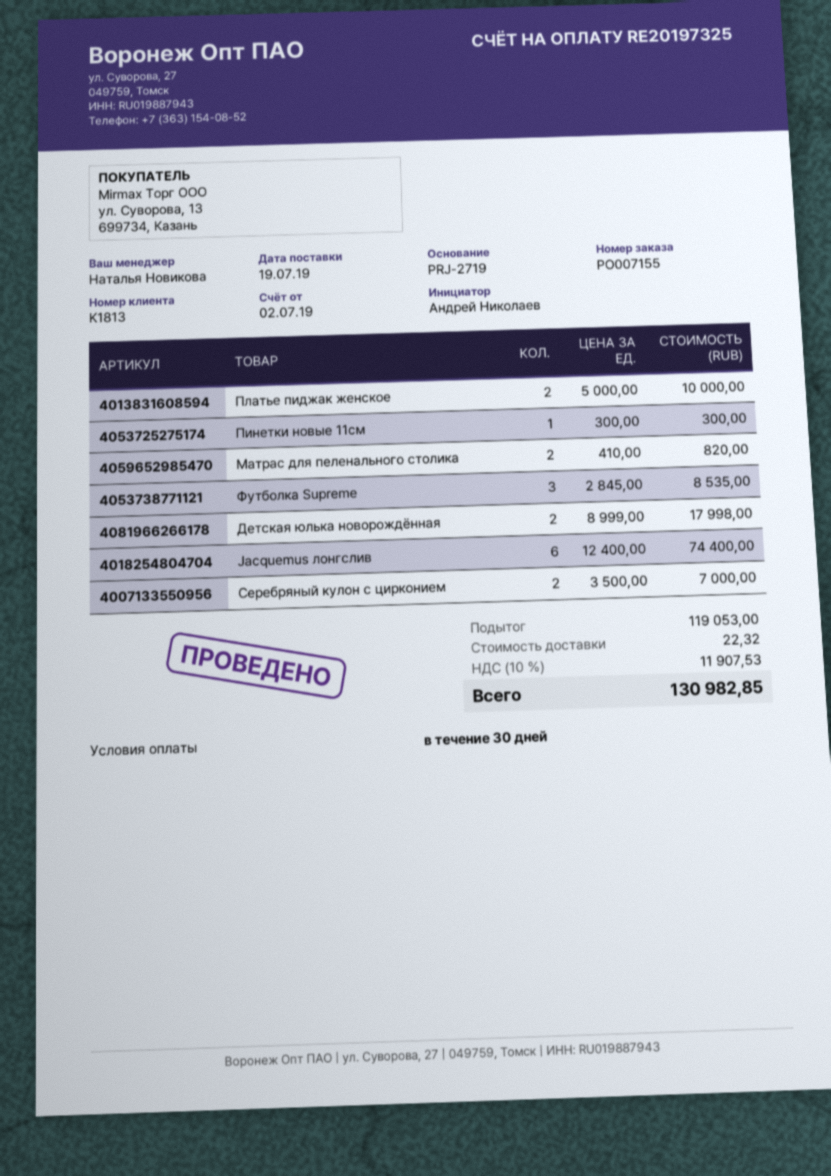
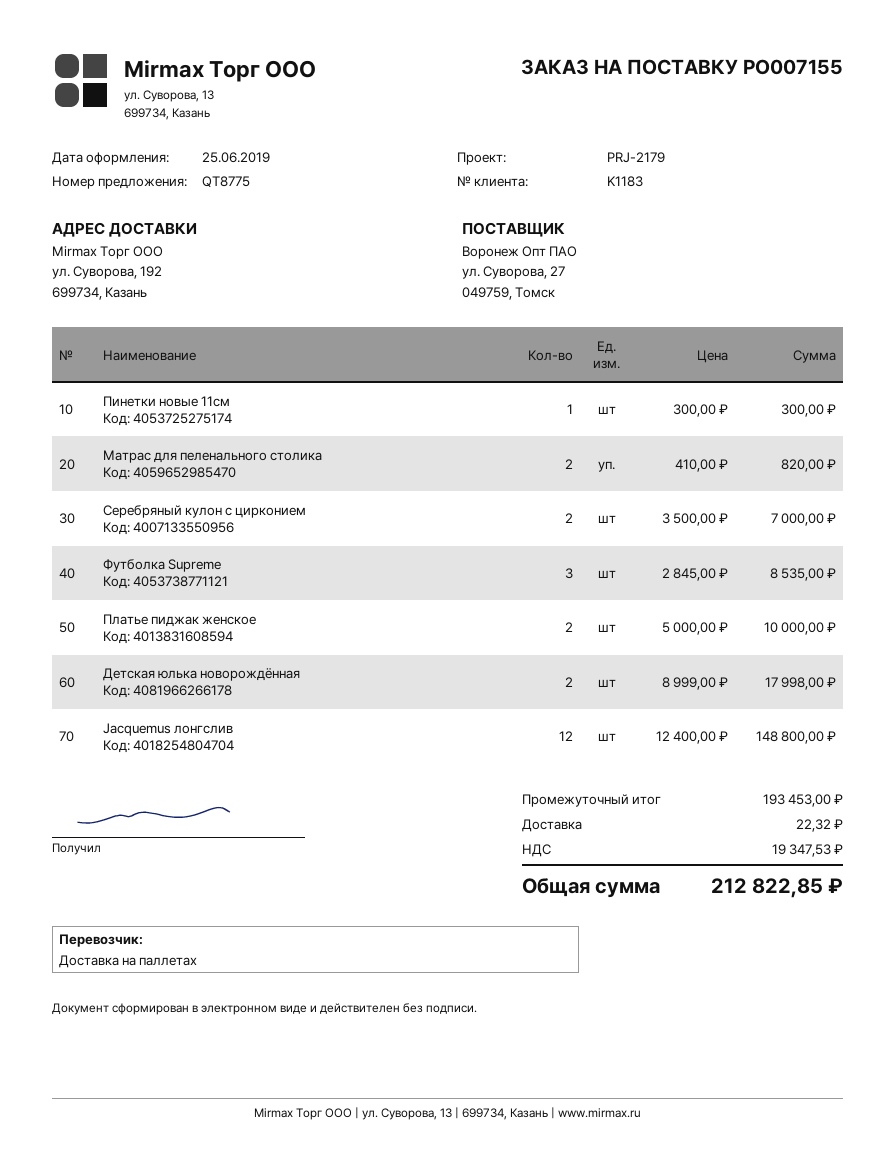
customer number: K1813 -> K1183
reference: PRJ-2719 -> PRJ-2179
Jacquemus лонгслив: 6 x 12400.00 = 74400.00 -> 12 x 12400.00 = 148800.00
subtotal: 119053.00 -> 193453.00
tax: 11907.53 -> 19347.53
total: 130982.85 -> 212822.85

